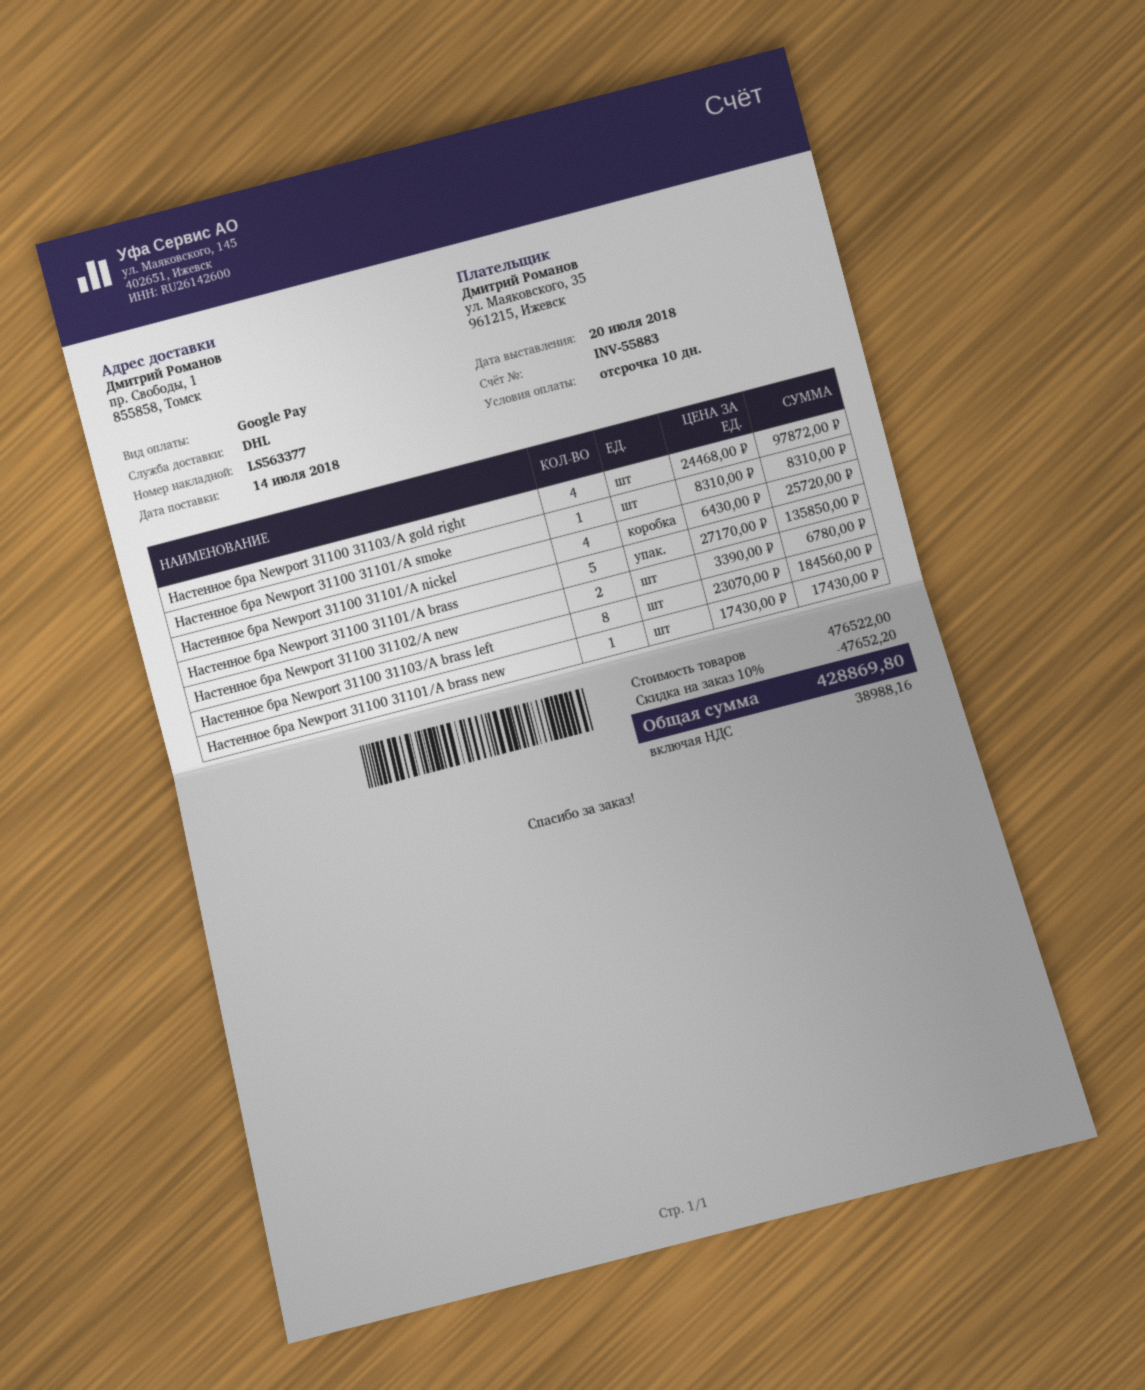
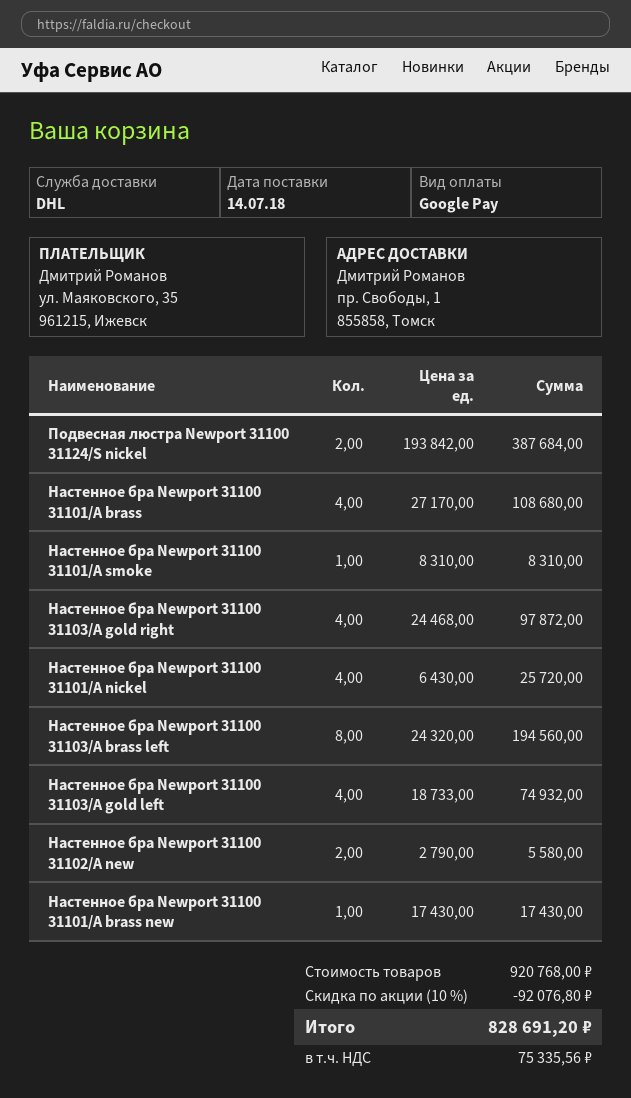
Настенное бра Newport 31100 31101/A brass: 5 x 27170.00 = 135850.00 -> 4 x 27170.00 = 108680.00
Настенное бра Newport 31100 31102/A new: 2 x 3390.00 = 6780.00 -> 2 x 2790.00 = 5580.00
Настенное бра Newport 31100 31103/A brass left: 8 x 23070.00 = 184560.00 -> 8 x 24320.00 = 194560.00
Подвесная люстра Newport 31100 31124/S nickel: none -> 2 x 193842.00 = 387684.00
Настенное бра Newport 31100 31103/A gold left: none -> 4 x 18733.00 = 74932.00
subtotal: 476522.00 -> 920768.00
discount: 10% = 47652.20 -> 10% = 92076.80
tax: 38988.16 -> 75335.56
total: 428869.80 -> 828691.20

